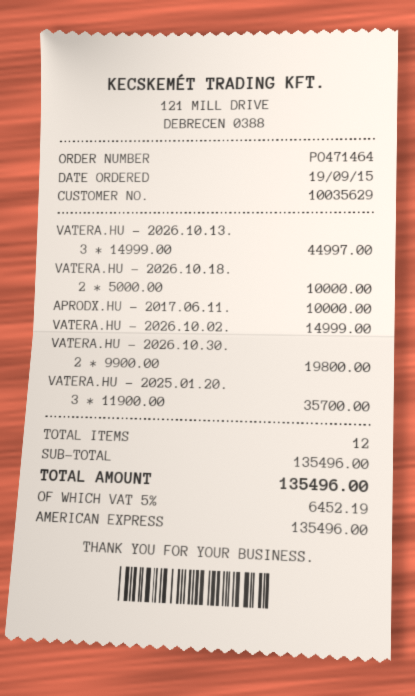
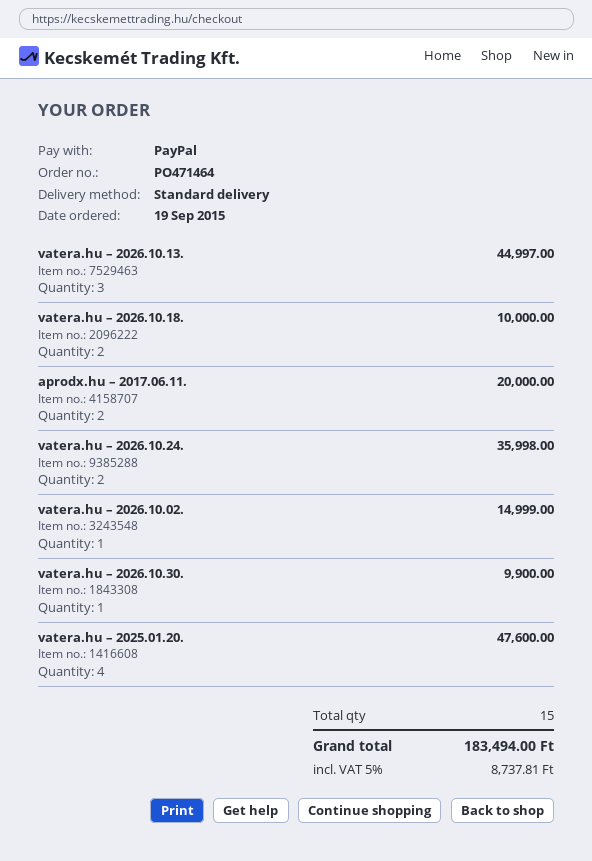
payment method: American Express -> PayPal
APRODX.HU – 2017.06.11.: 1 for 10000.00 -> 2 for 20000.00
VATERA.HU – 2026.10.30.: 2 for 19800.00 -> 1 for 9900.00
VATERA.HU – 2025.01.20.: 3 for 35700.00 -> 4 for 47600.00
vatera.hu – 2026.10.24.: none -> 2 for 35998.00
total quantity: 12 -> 15
tax: 5% = 6452.19 -> 5% = 8737.81
total: 135496.00 -> 183494.00

